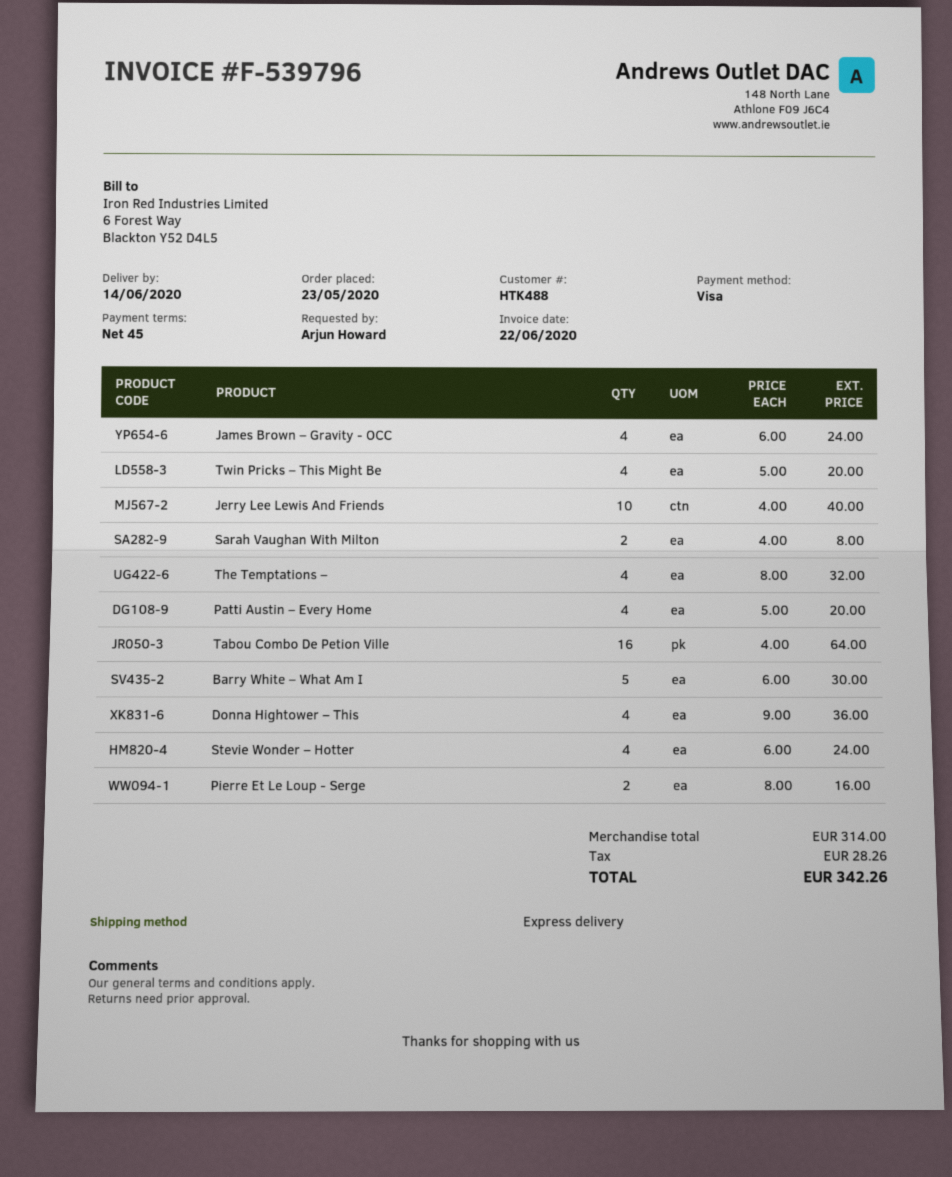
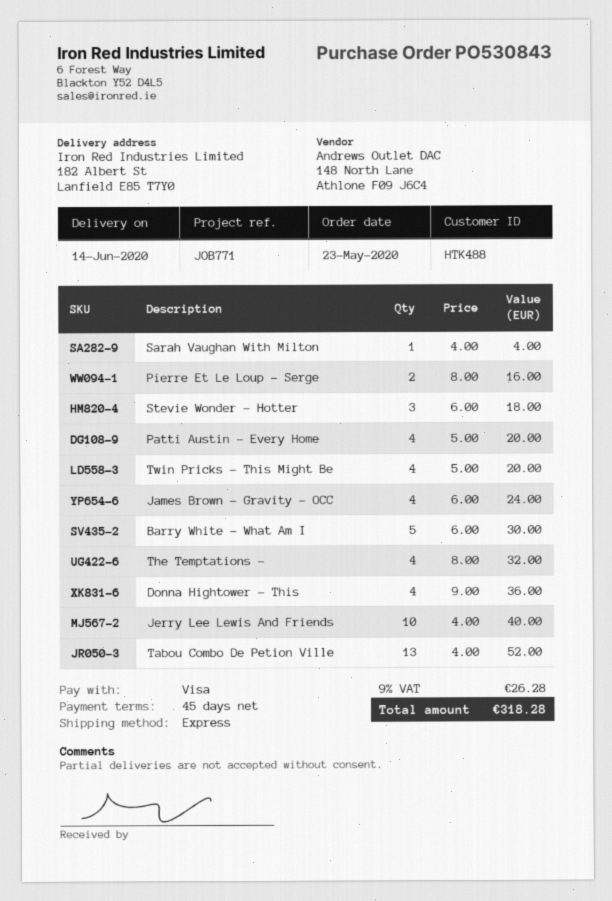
Sarah Vaughan With Milton: 2 x 4.00 = 8.00 -> 1 x 4.00 = 4.00
Tabou Combo De Petion Ville: 16 x 4.00 = 64.00 -> 13 x 4.00 = 52.00
Stevie Wonder – Hotter: 4 x 6.00 = 24.00 -> 3 x 6.00 = 18.00
tax: 28.26 -> 26.28
total: 342.26 -> 318.28

